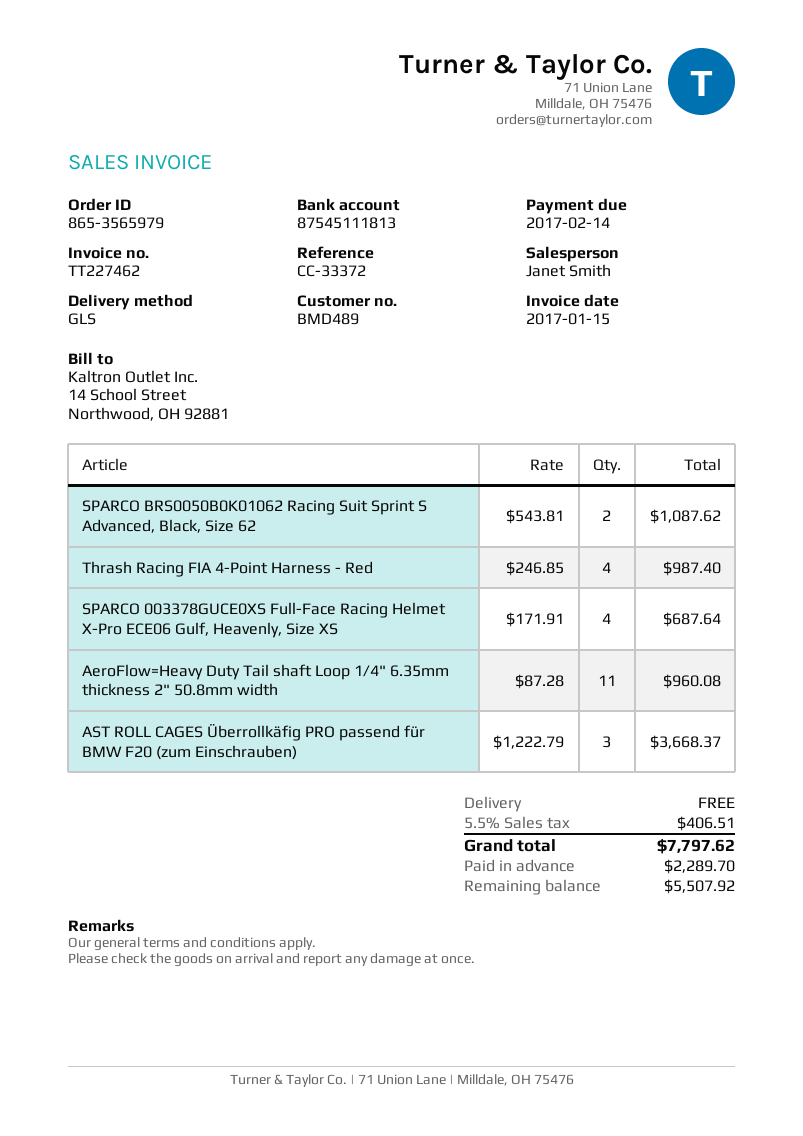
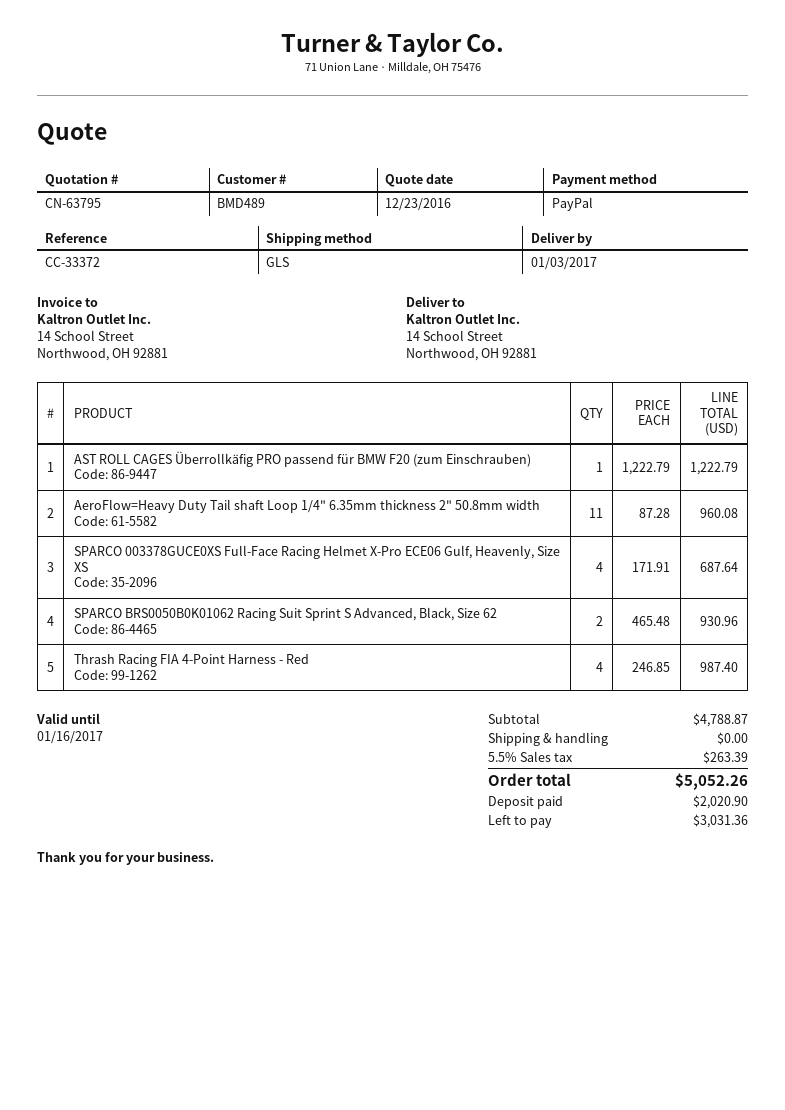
SPARCO BRS0050B0K01062 Racing Suit Sprint S Advanced, Black, Size 62: 2 x 543.81 = 1087.62 -> 2 x 465.48 = 930.96
AST ROLL CAGES Überrollkäfig PRO passend für BMW F20 (zum Einschrauben): 3 x 1222.79 = 3668.37 -> 1 x 1222.79 = 1222.79
tax: 5.5% = 406.51 -> 5.5% = 263.39
total: 7797.62 -> 5052.26
deposit: 2289.70 -> 2020.90
balance: 5507.92 -> 3031.36

